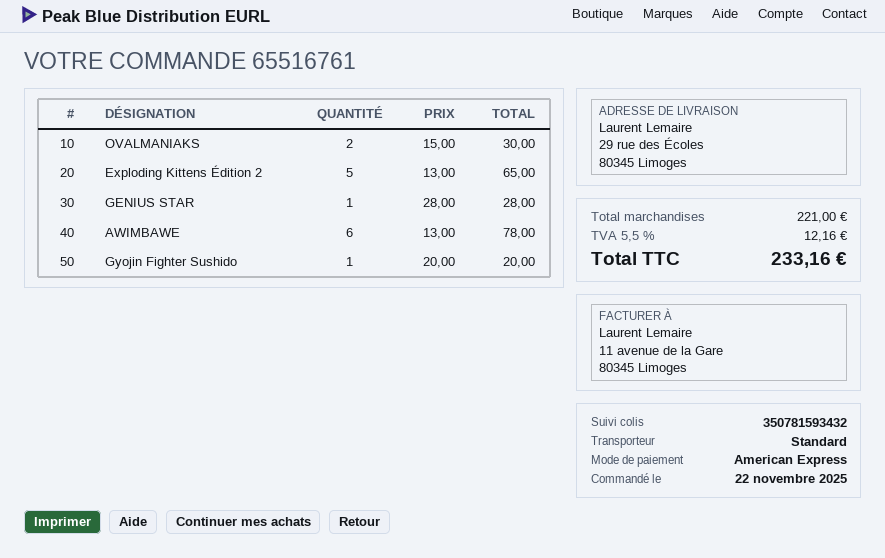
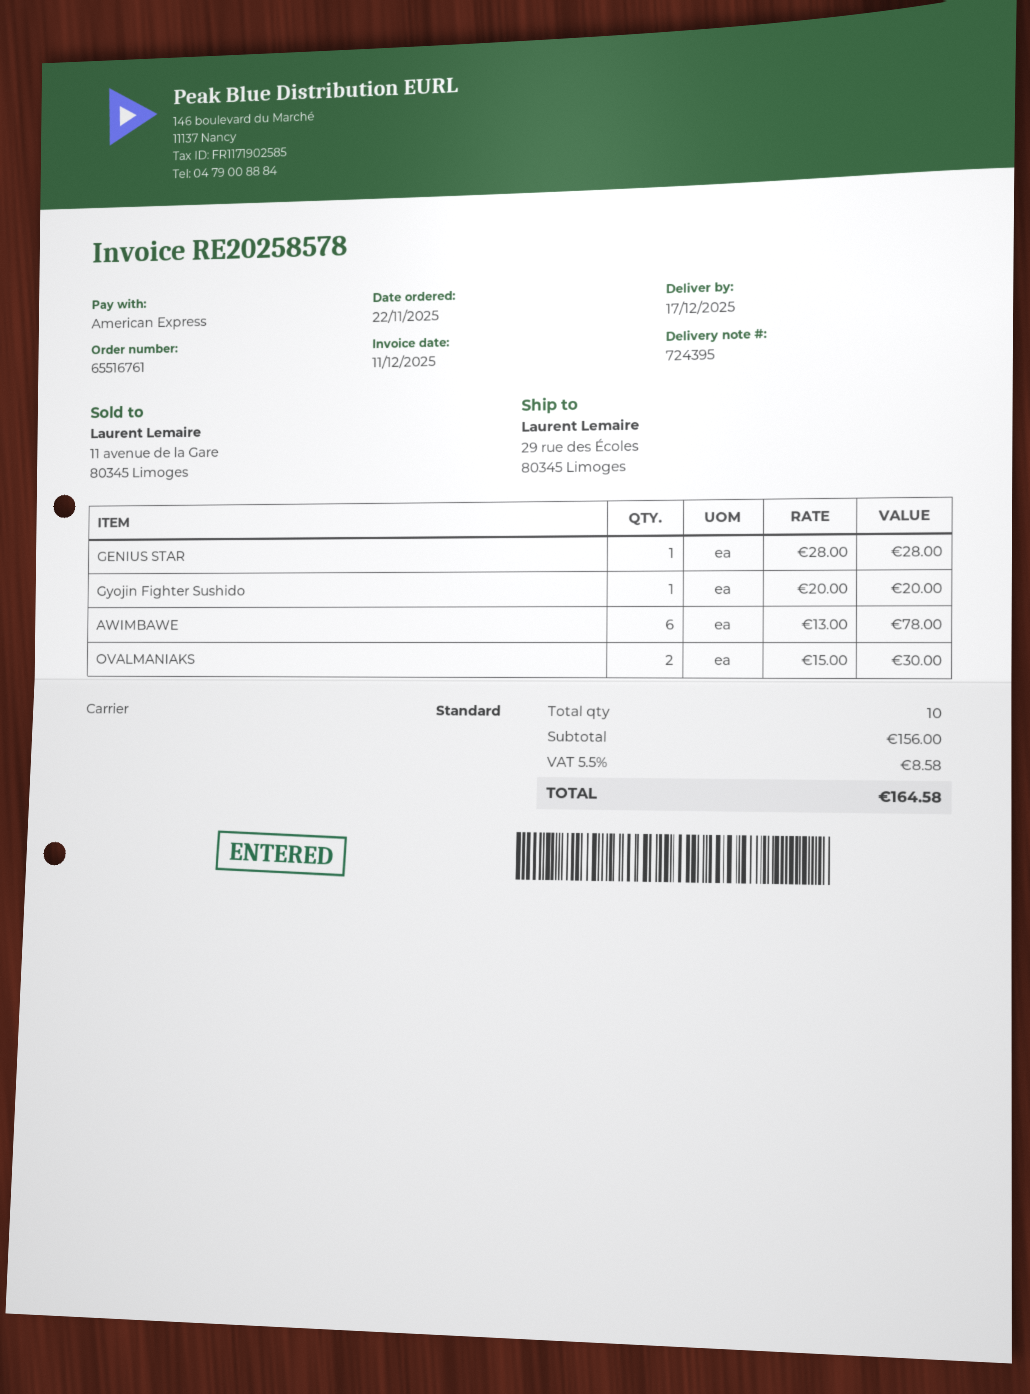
Exploding Kittens Édition 2: 5 x 13.00 = 65.00 -> none
subtotal: 221.00 -> 156.00
tax: 5.5% = 12.16 -> 5.5% = 8.58
total: 233.16 -> 164.58

